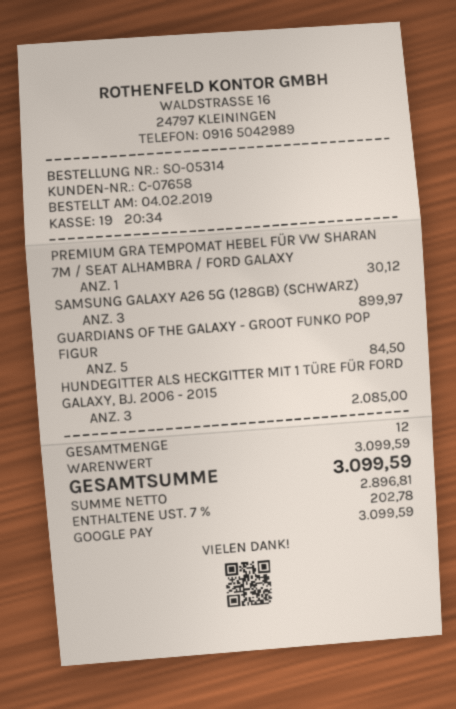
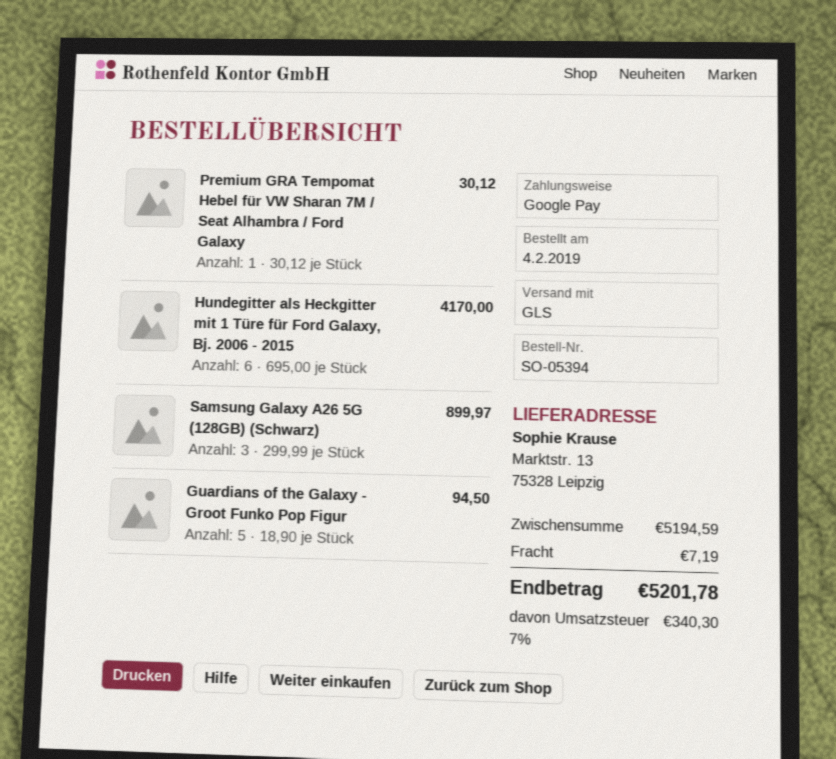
order number: SO-05314 -> SO-05394
GUARDIANS OF THE GALAXY - GROOT FUNKO POP FIGUR: 5 for 84.50 -> 5 for 94.50
HUNDEGITTER ALS HECKGITTER MIT 1 TÜRE FÜR FORD GALAXY, BJ. 2006 - 2015: 3 for 2085.00 -> 6 for 4170.00
subtotal: 3099.59 -> 5194.59
shipping: none -> 7.19
tax: 7% = 202.78 -> 7% = 340.30
total: 3099.59 -> 5201.78

